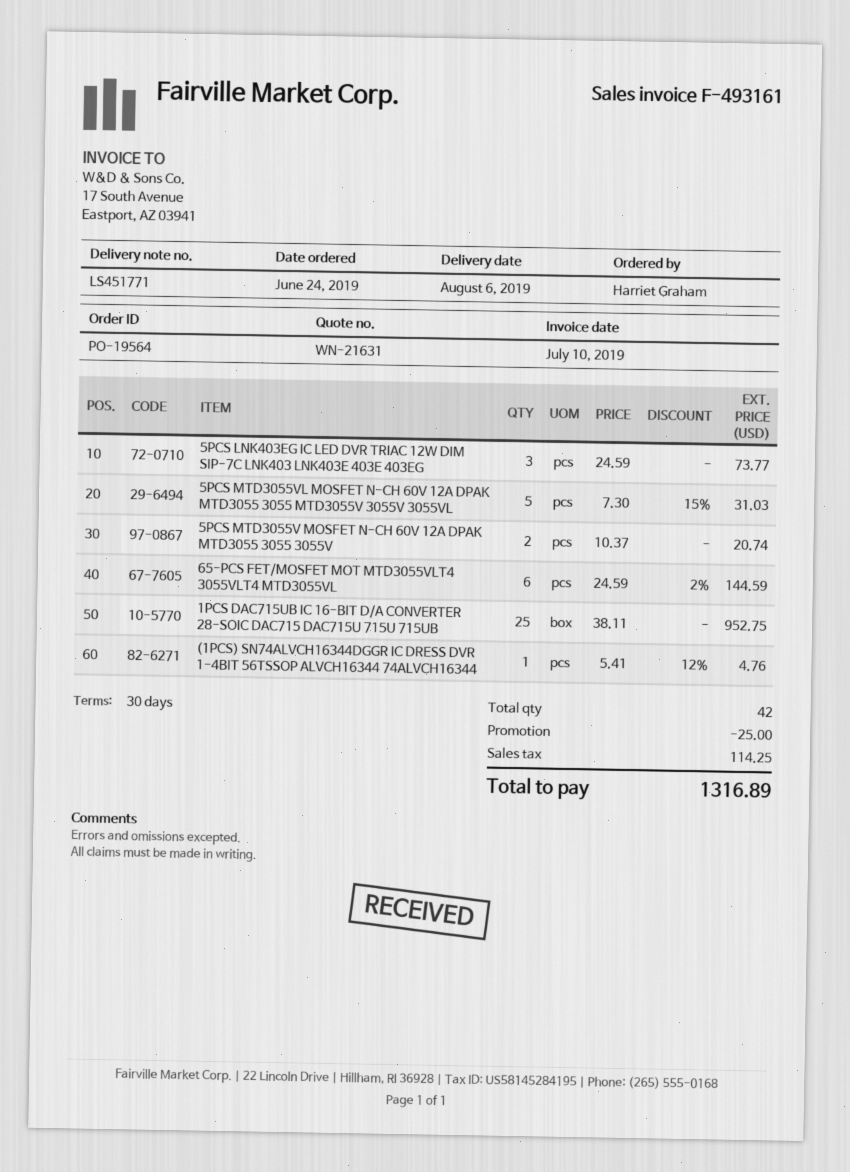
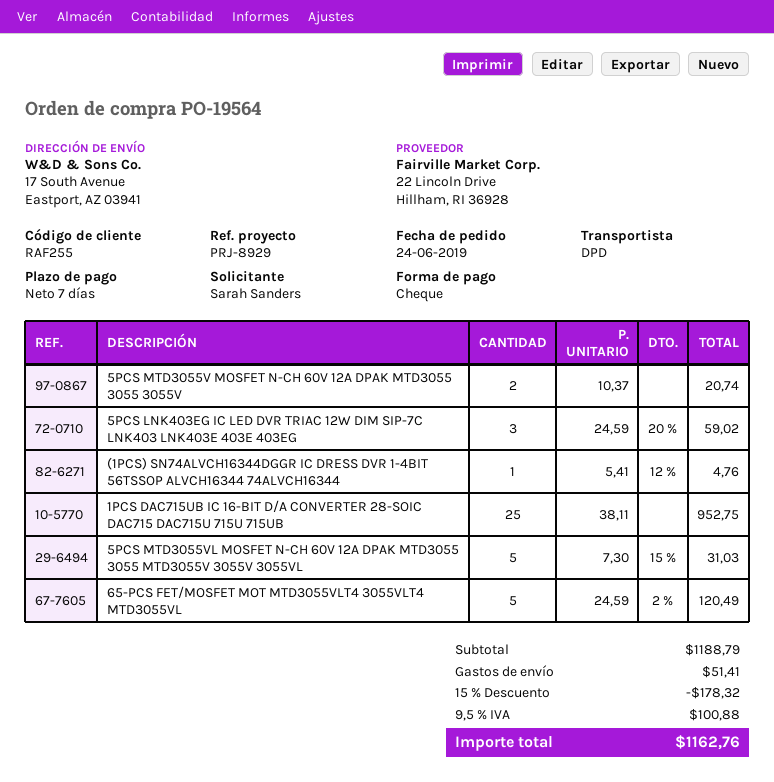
payment terms: 30 days -> 7 days
ordered by: Harriet Graham -> Sarah Sanders
5PCS LNK403EG IC LED DVR TRIAC 12W DIM SIP-7C LNK403 LNK403E 403E 403EG: 3 x 24.59 = 73.77 -> 3 x 24.59 - 20% = 59.02
65-PCS FET/MOSFET MOT MTD3055VLT4 3055VLT4 MTD3055VL: 6 x 24.59 - 2% = 144.59 -> 5 x 24.59 - 2% = 120.49
discount: 25.00 -> 178.32
shipping: none -> 51.41
tax: 114.25 -> 100.88
total: 1316.89 -> 1162.76

